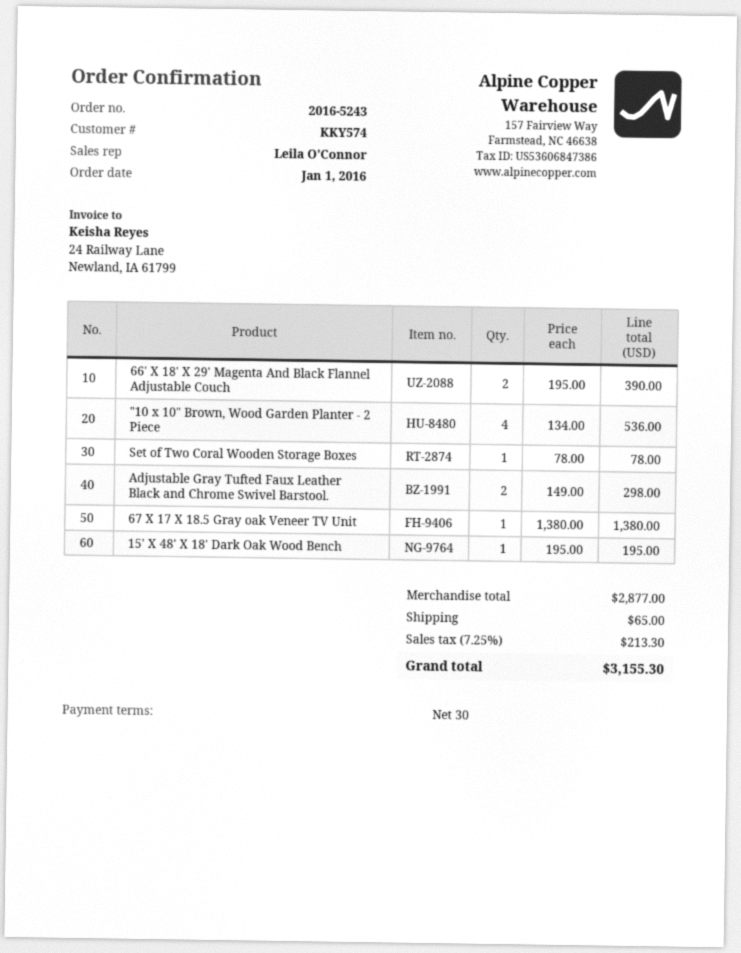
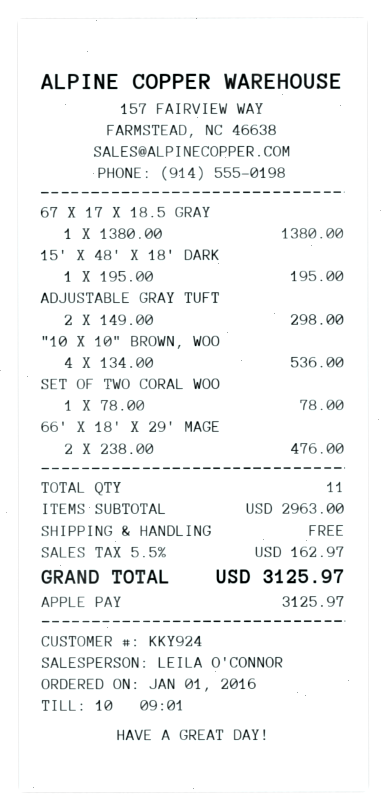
customer number: KKY574 -> KKY924
66' X 18' X 29' Magenta And Black Flannel Adjustable Couch: 2 x 195.00 = 390.00 -> 2 x 238.00 = 476.00
subtotal: 2877.00 -> 2963.00
shipping: 65.00 -> 0.00
tax: 7.25% = 213.30 -> 5.5% = 162.97
total: 3155.30 -> 3125.97

